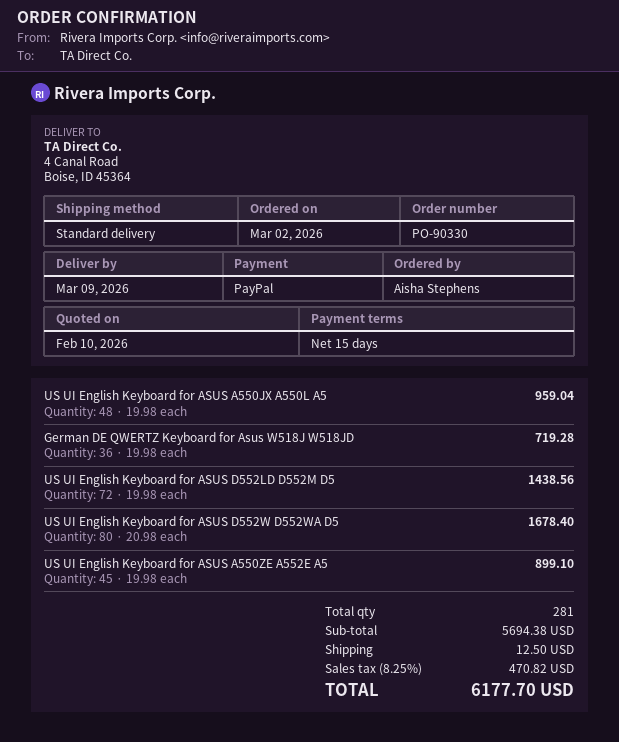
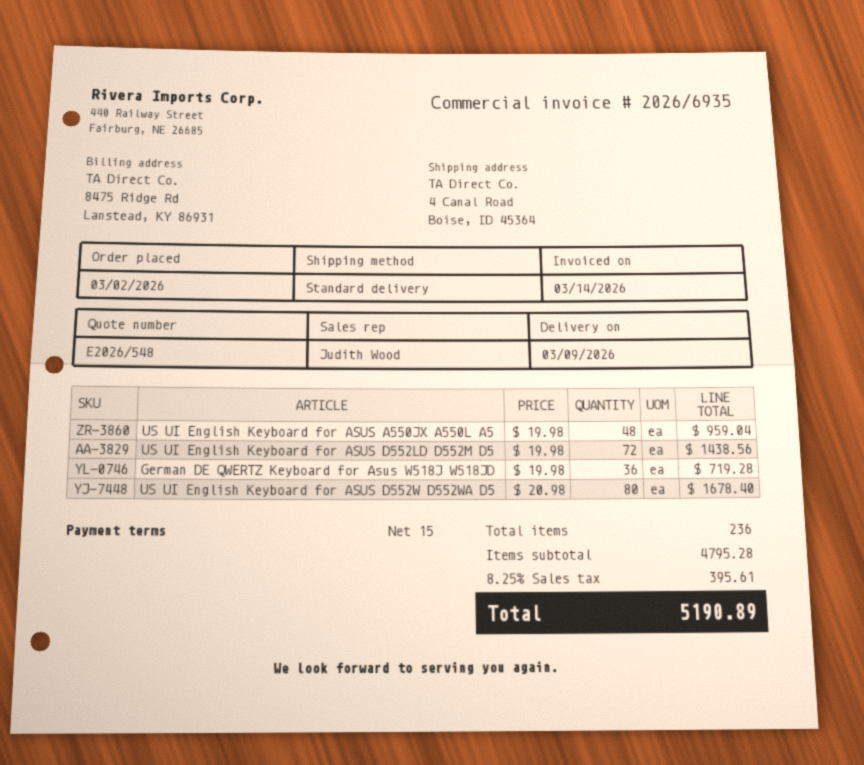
US UI English Keyboard for ASUS A550ZE A552E A5: 45 x 19.98 = 899.10 -> none
total quantity: 281 -> 236
subtotal: 5694.38 -> 4795.28
shipping: 12.50 -> none
tax: 8.25% = 470.82 -> 8.25% = 395.61
total: 6177.70 -> 5190.89

